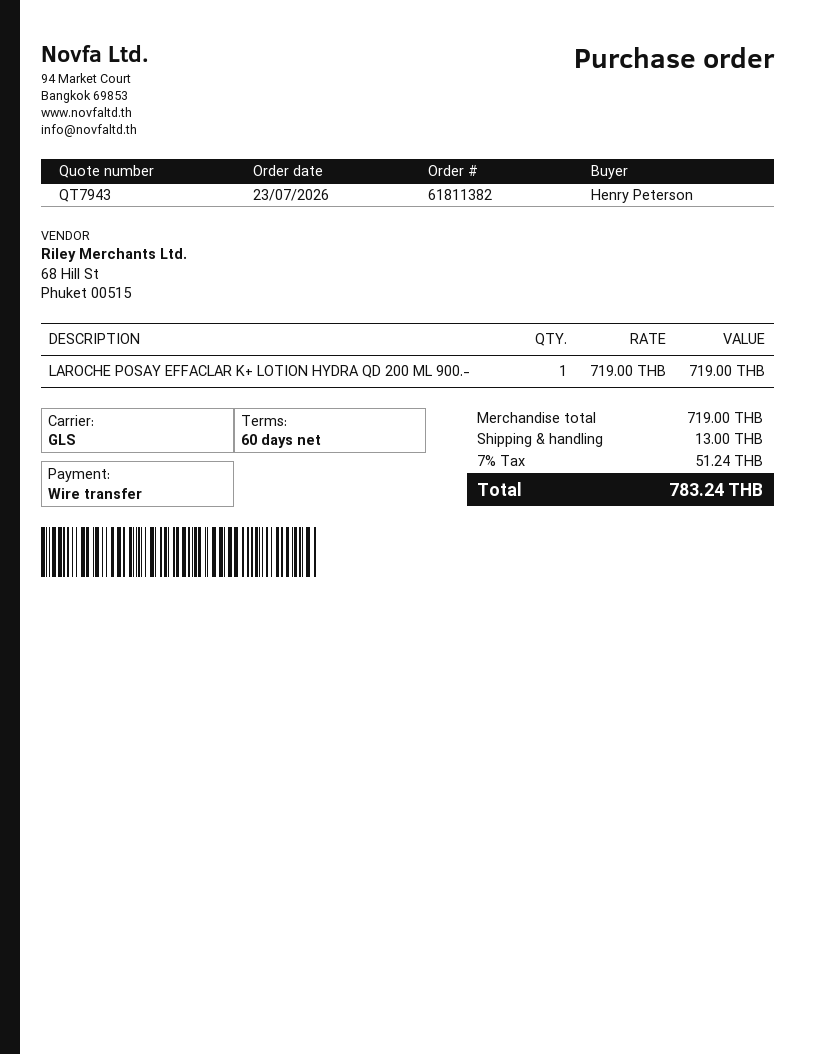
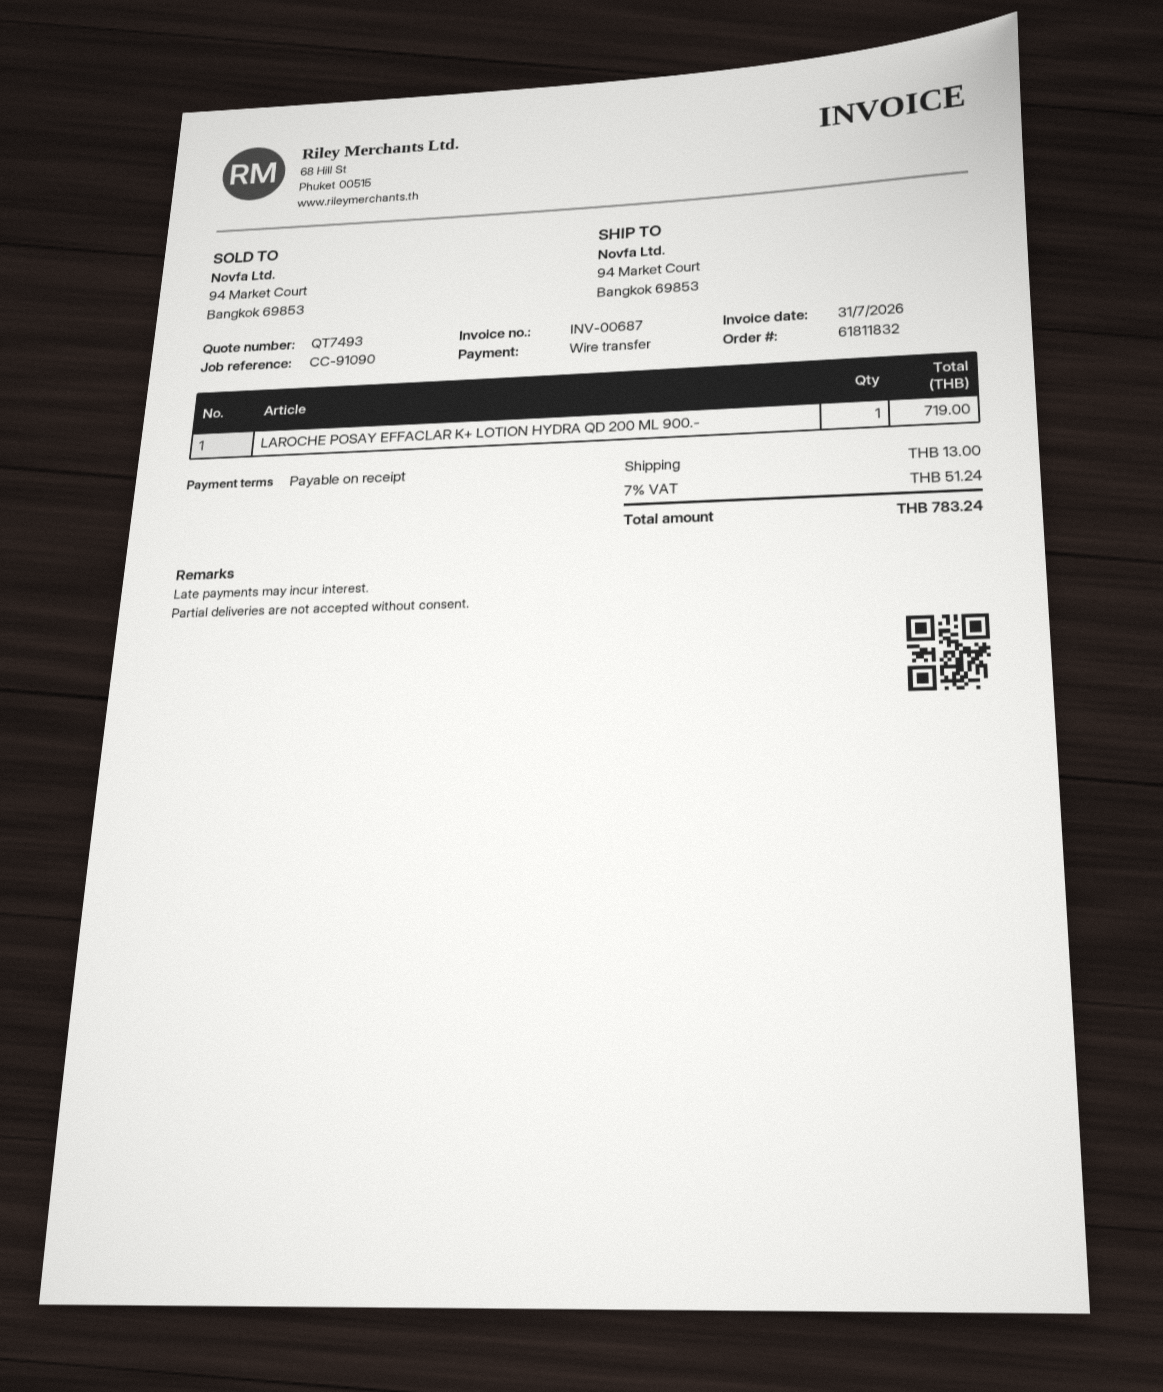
quote number: QT7943 -> QT7493
order number: 61811382 -> 61811832
payment terms: 60 days -> on receipt

